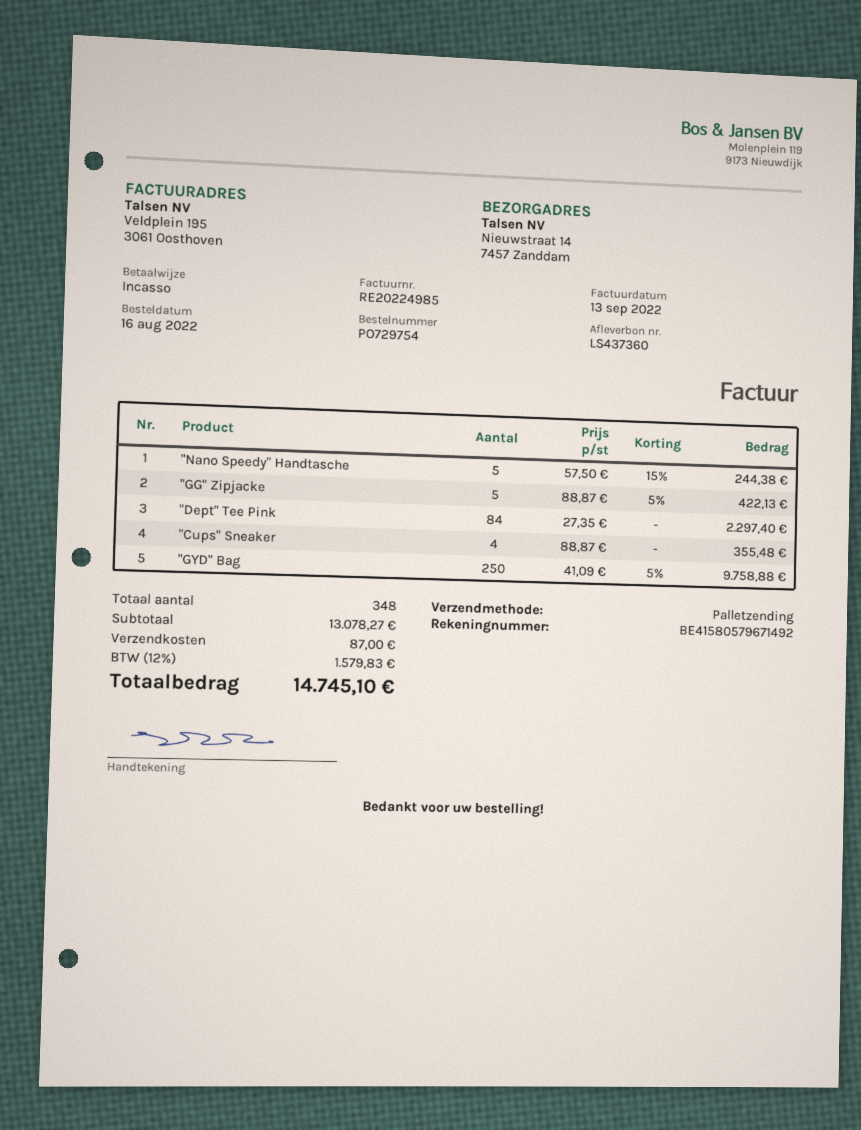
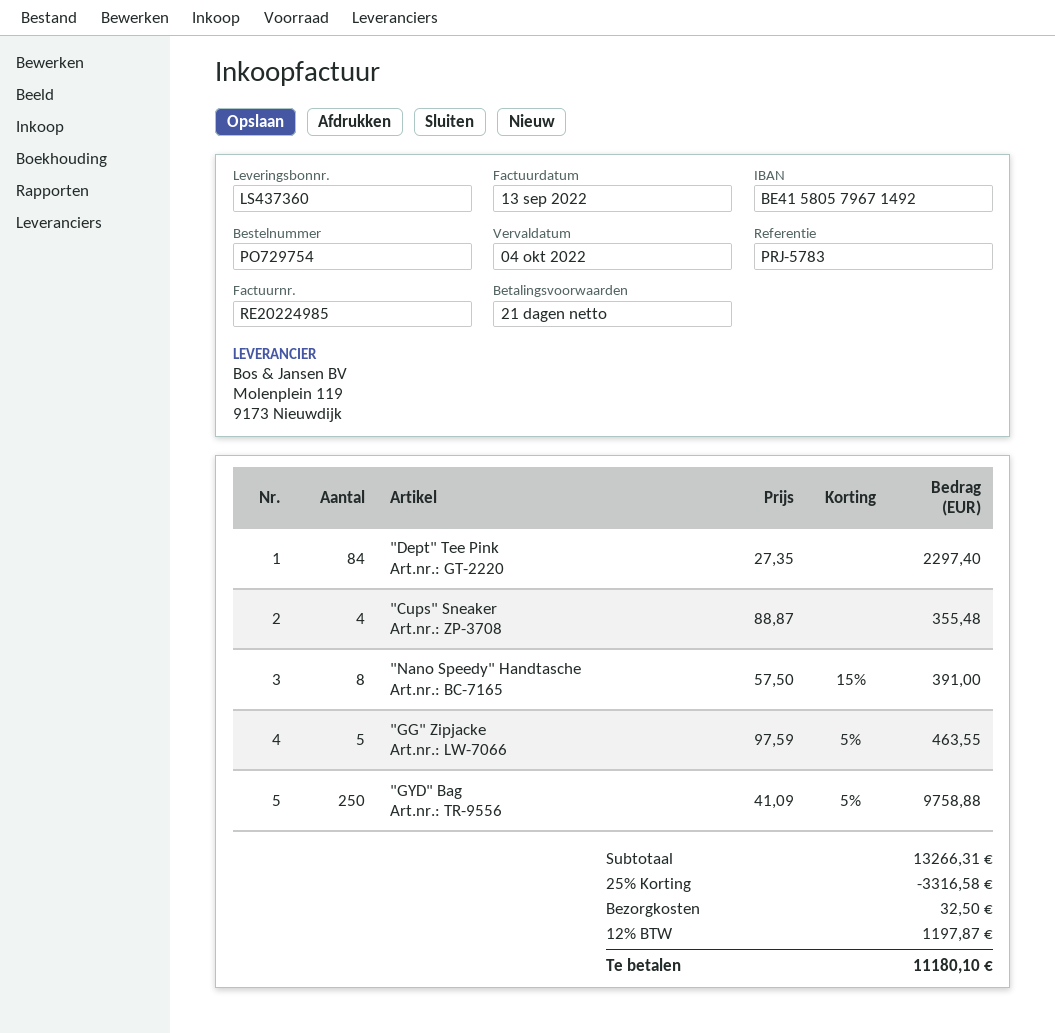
"Nano Speedy" Handtasche: 5 x 57.50 - 15% = 244.38 -> 8 x 57.50 - 15% = 391.00
"GG" Zipjacke: 5 x 88.87 - 5% = 422.13 -> 5 x 97.59 - 5% = 463.55
subtotal: 13078.27 -> 13266.31
discount: none -> 25% = 3316.58
shipping: 87.00 -> 32.50
tax: 12% = 1579.83 -> 12% = 1197.87
total: 14745.10 -> 11180.10

